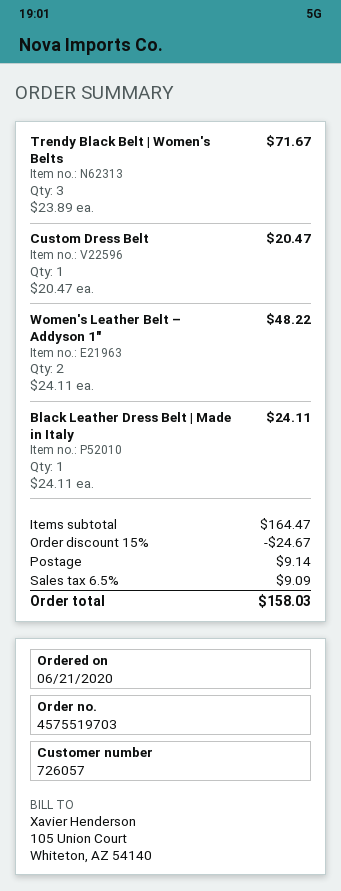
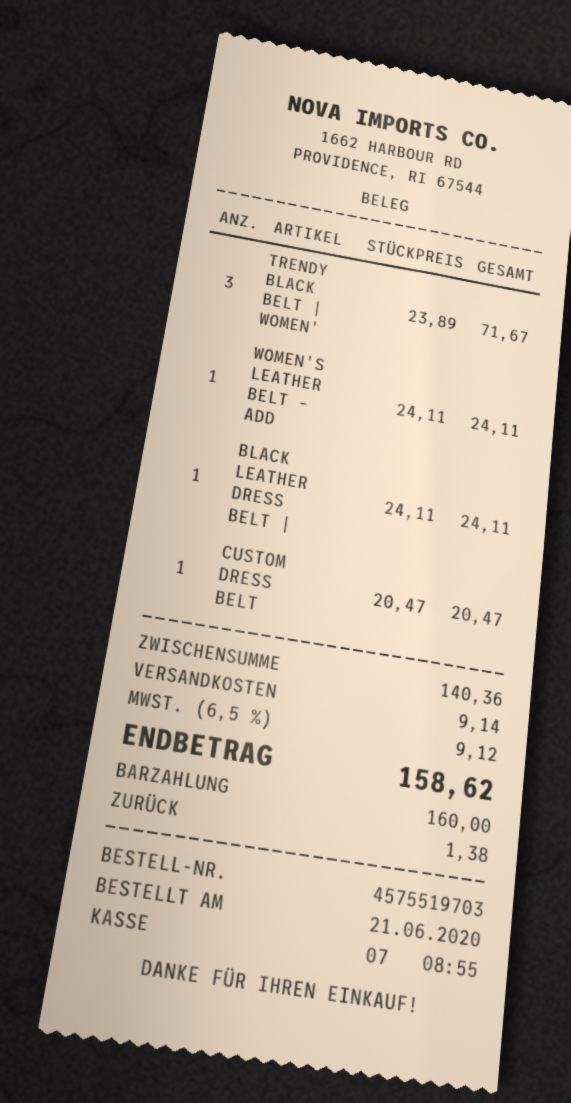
Women's Leather Belt – Addyson 1": 2 x 24.11 = 48.22 -> 1 x 24.11 = 24.11
subtotal: 164.47 -> 140.36
discount: 15% = 24.67 -> none
tax: 6.5% = 9.09 -> 6.5% = 9.12
total: 158.03 -> 158.62

